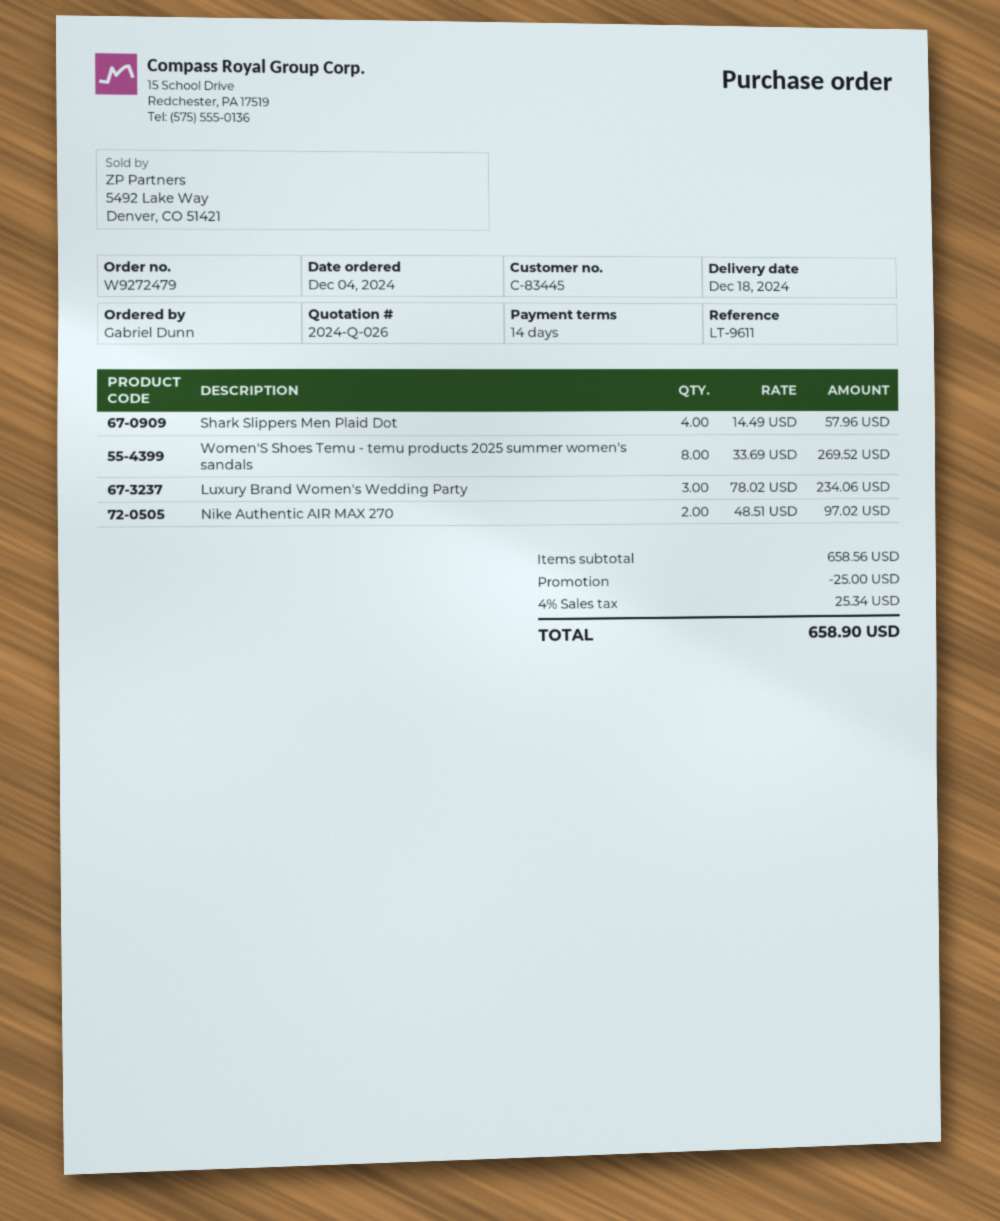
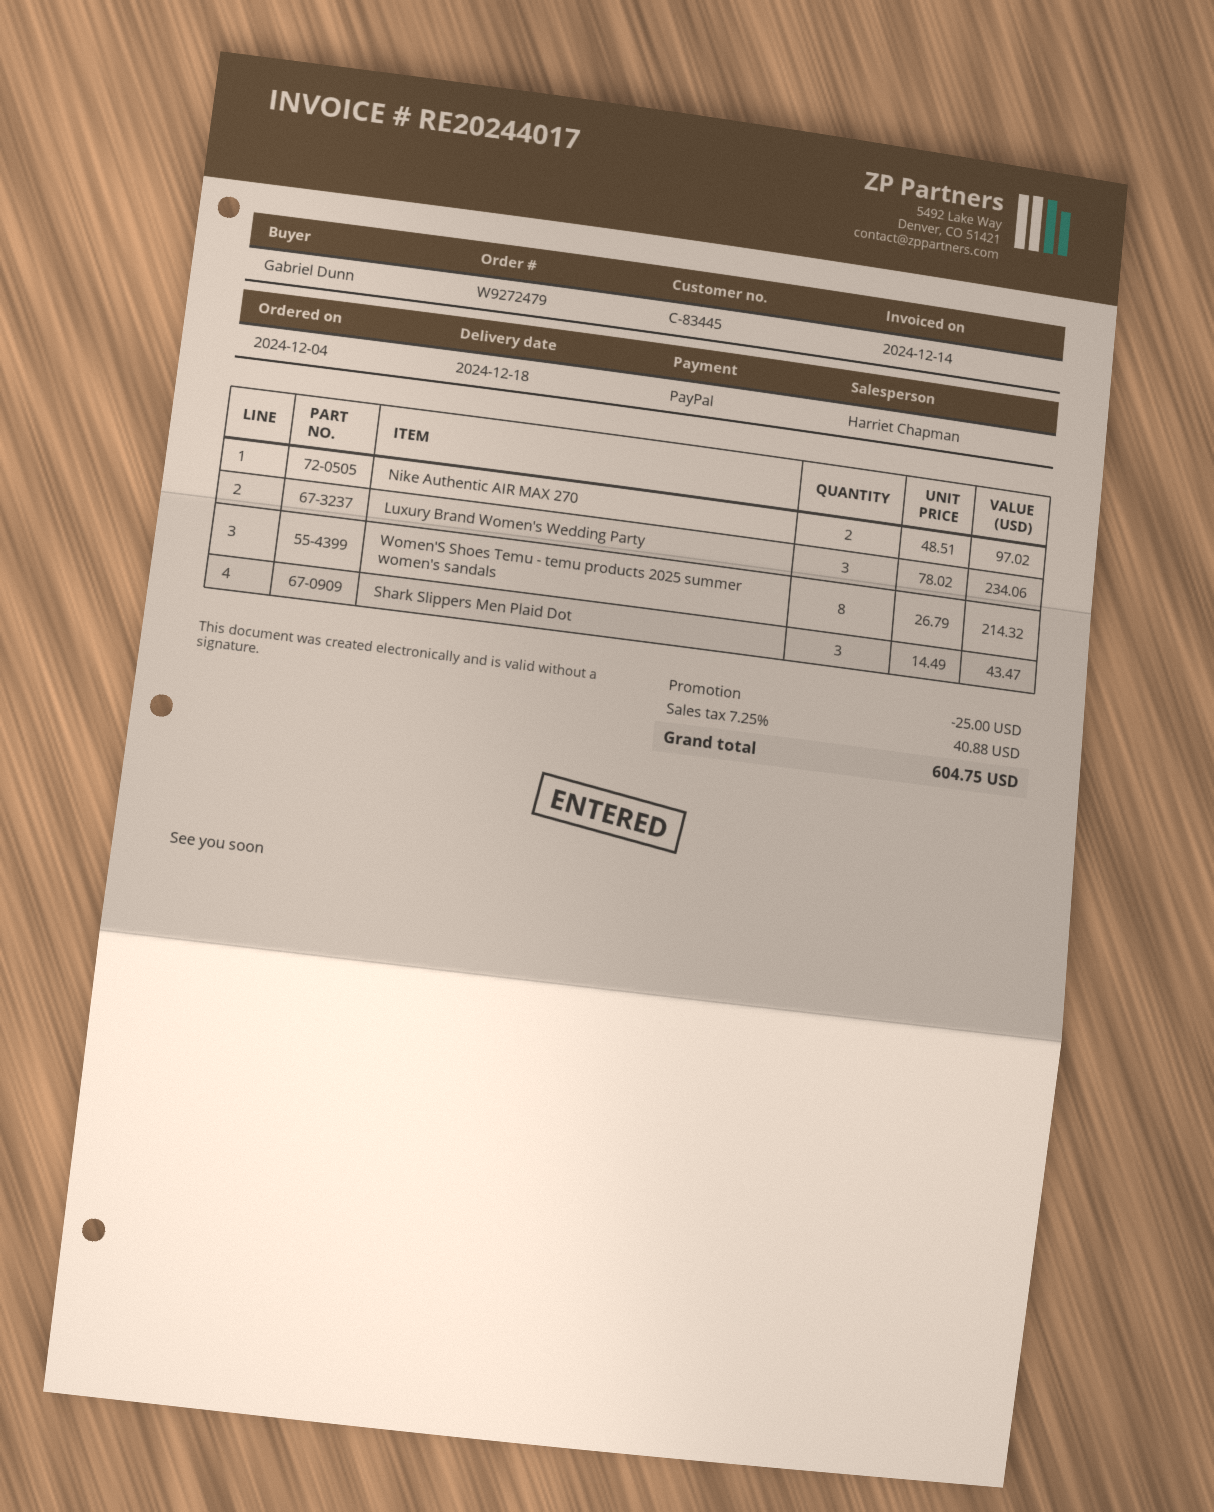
Shark Slippers Men Plaid Dot: 4 x 14.49 = 57.96 -> 3 x 14.49 = 43.47
Women'S Shoes Temu - temu products 2025 summer women's sandals: 8 x 33.69 = 269.52 -> 8 x 26.79 = 214.32
tax: 4% = 25.34 -> 7.25% = 40.88
total: 658.90 -> 604.75

